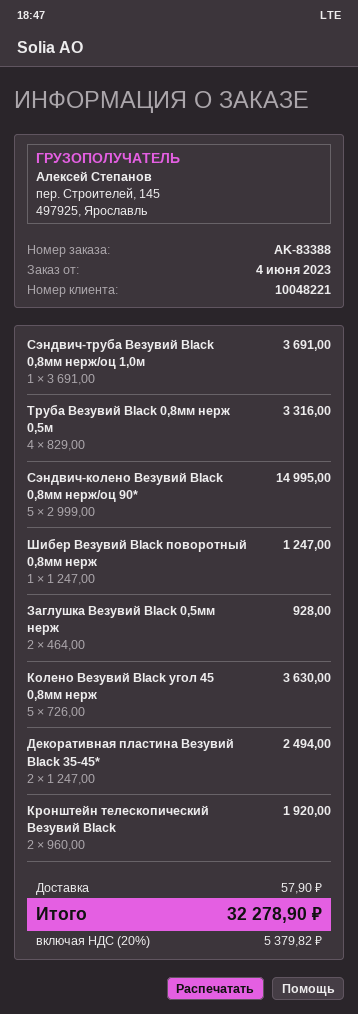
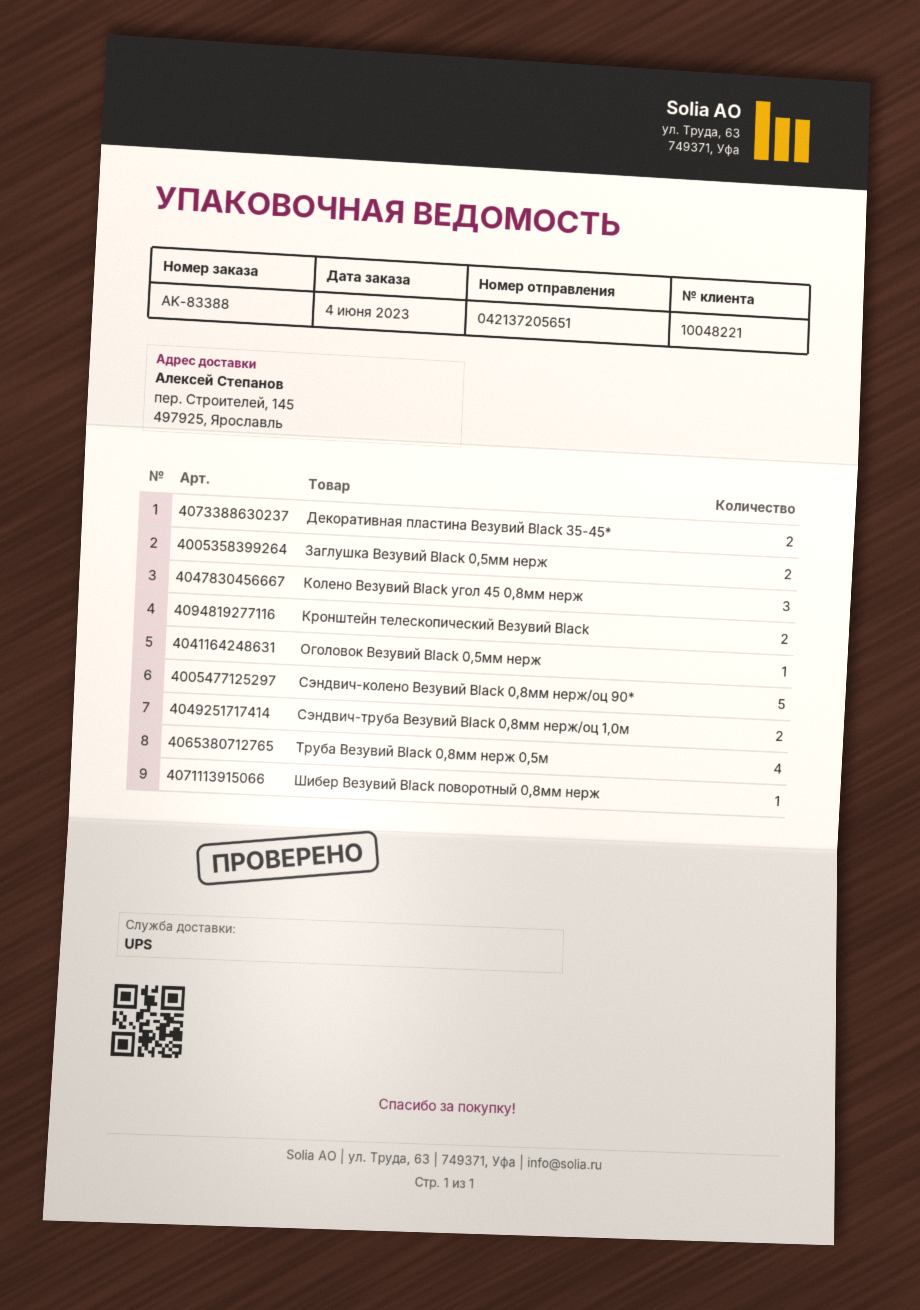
Сэндвич-труба Везувий Black 0,8мм нерж/оц 1,0м: 1 -> 2
Колено Везувий Black угол 45 0,8мм нерж: 5 -> 3
Оголовок Везувий Black 0,5мм нерж: none -> 1

